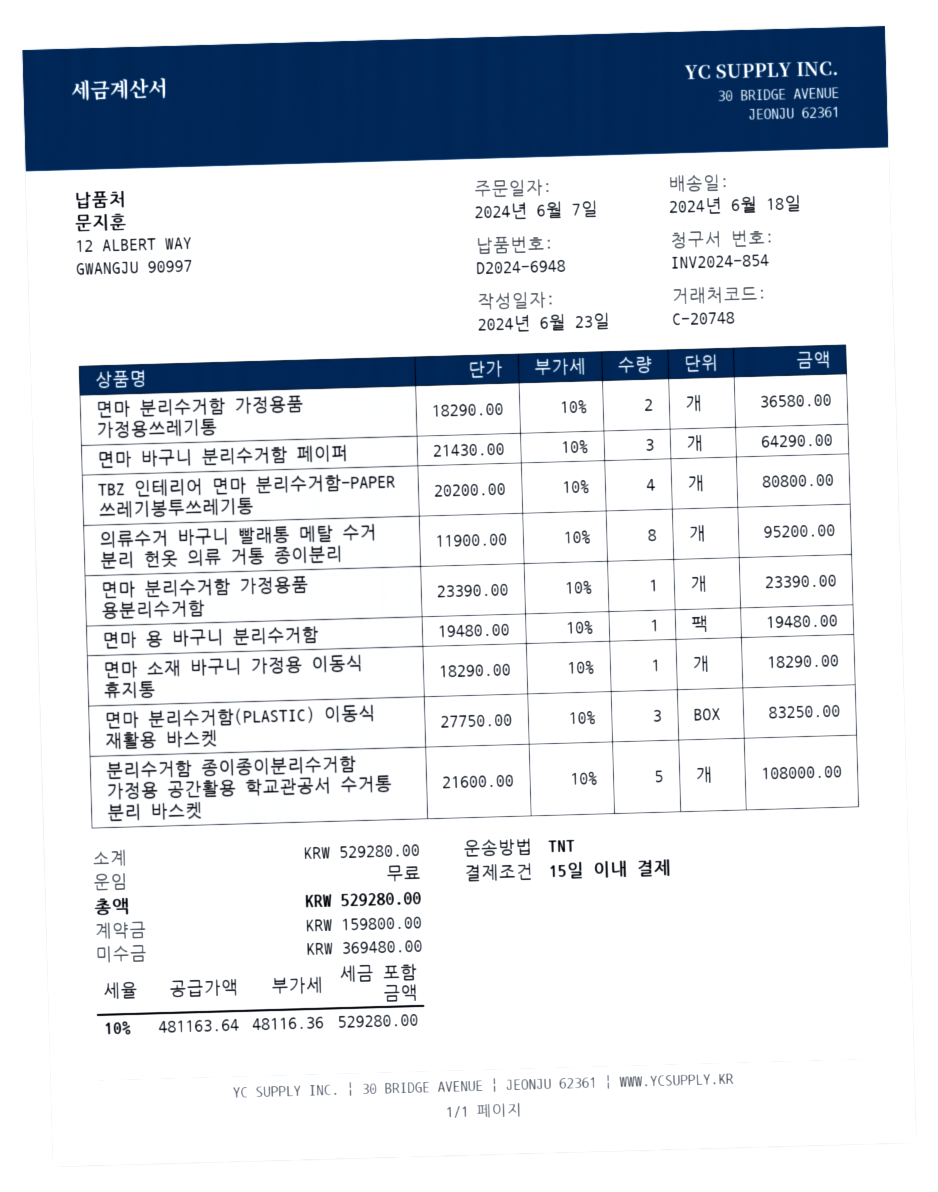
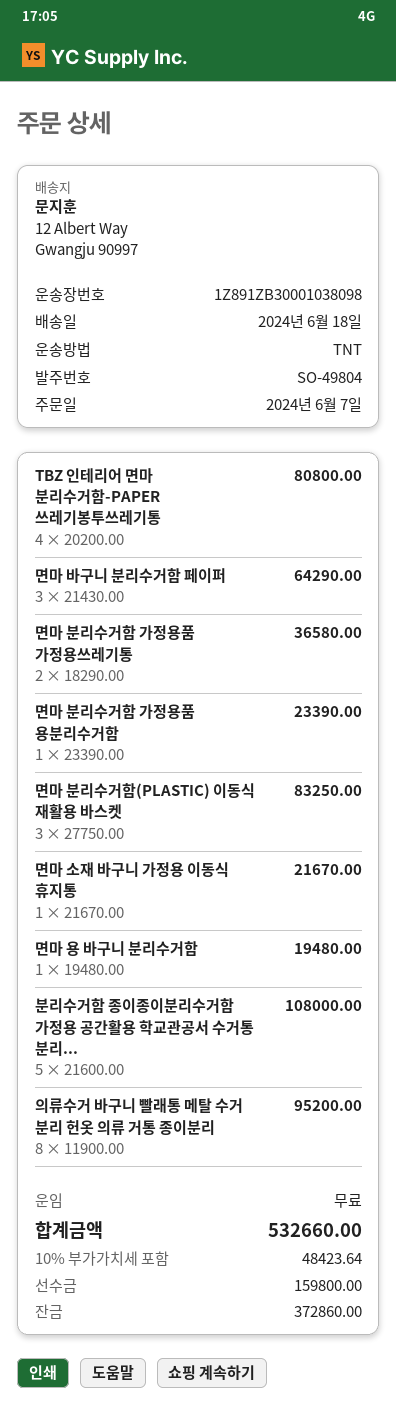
면마 소재 바구니 가정용 이동식 휴지통: 1 x 18290.00 = 18290.00 -> 1 x 21670.00 = 21670.00
tax: 10% = 48116.36 -> 10% = 48423.64
total: 529280.00 -> 532660.00
balance: 369480.00 -> 372860.00

